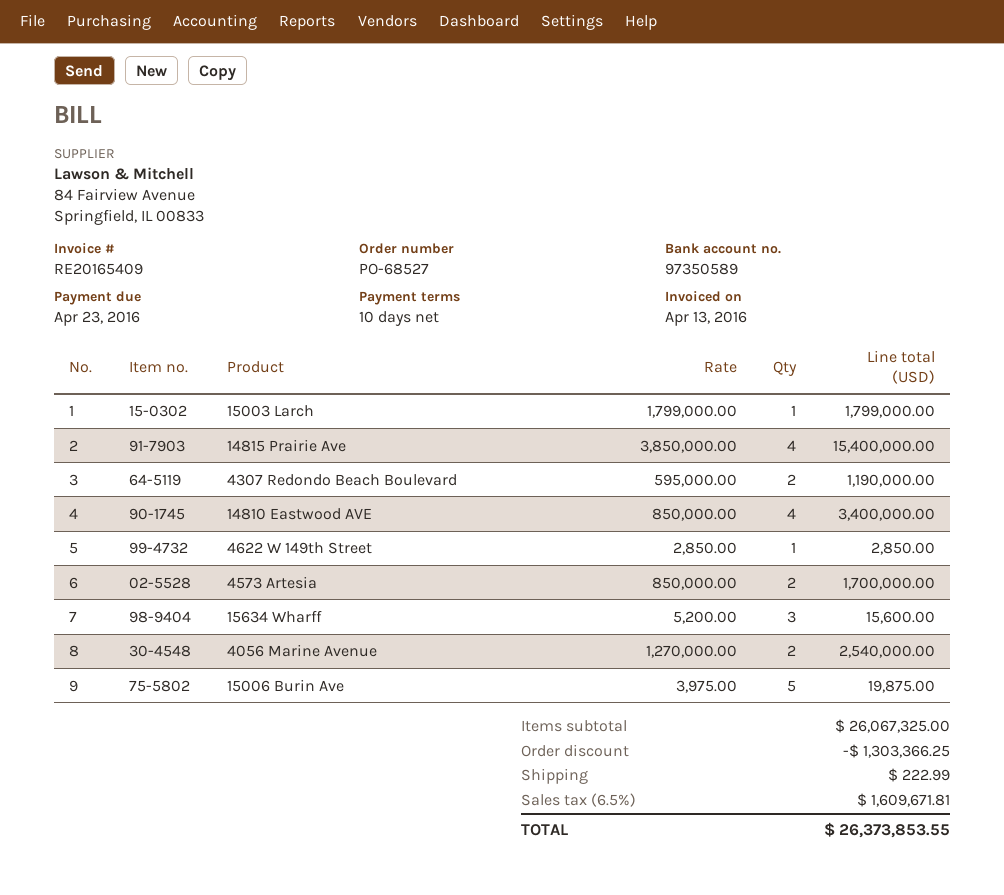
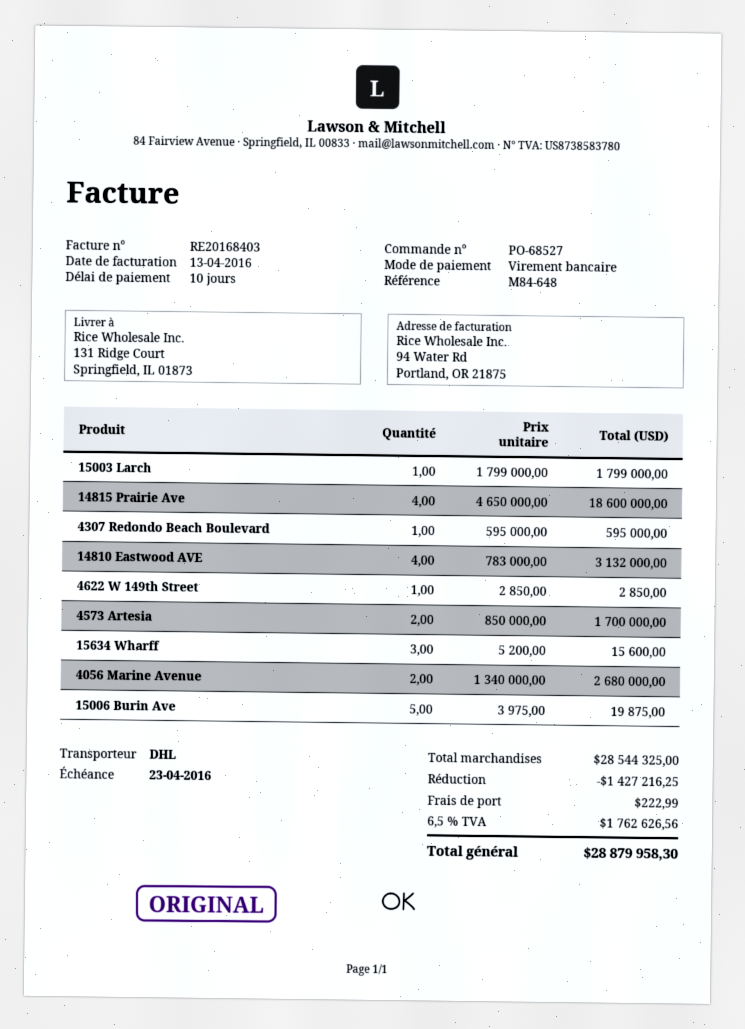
invoice number: RE20165409 -> RE20168403
14815 Prairie Ave: 4 x 3850000.00 = 15400000.00 -> 4 x 4650000.00 = 18600000.00
4307 Redondo Beach Boulevard: 2 x 595000.00 = 1190000.00 -> 1 x 595000.00 = 595000.00
14810 Eastwood AVE: 4 x 850000.00 = 3400000.00 -> 4 x 783000.00 = 3132000.00
4056 Marine Avenue: 2 x 1270000.00 = 2540000.00 -> 2 x 1340000.00 = 2680000.00
subtotal: 26067325.00 -> 28544325.00
discount: 1303366.25 -> 1427216.25
tax: 6.5% = 1609671.81 -> 6.5% = 1762626.56
total: 26373853.55 -> 28879958.30

